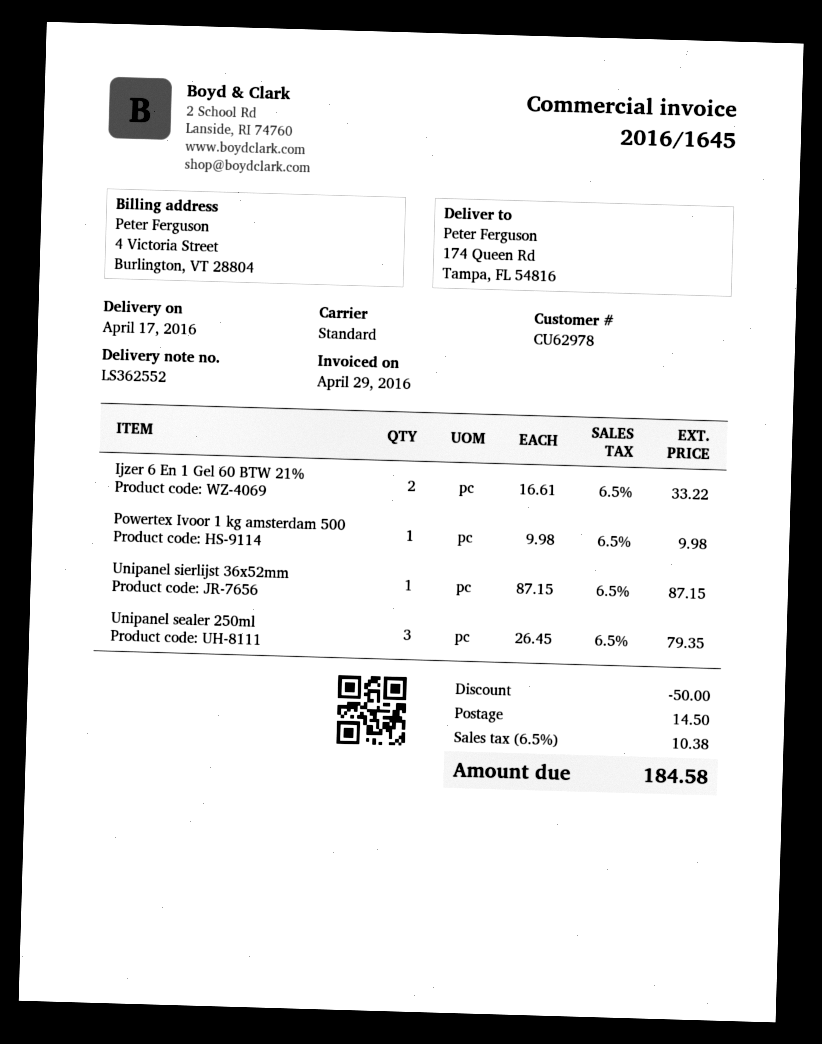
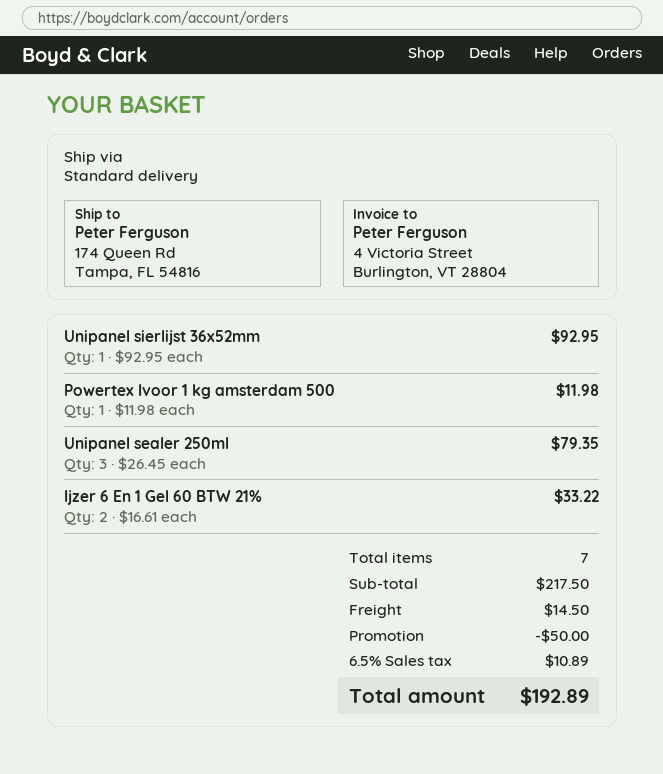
Powertex Ivoor 1 kg amsterdam 500: 1 x 9.98 = 9.98 -> 1 x 11.98 = 11.98
Unipanel sierlijst 36x52mm: 1 x 87.15 = 87.15 -> 1 x 92.95 = 92.95
tax: 6.5% = 10.38 -> 6.5% = 10.89
total: 184.58 -> 192.89

